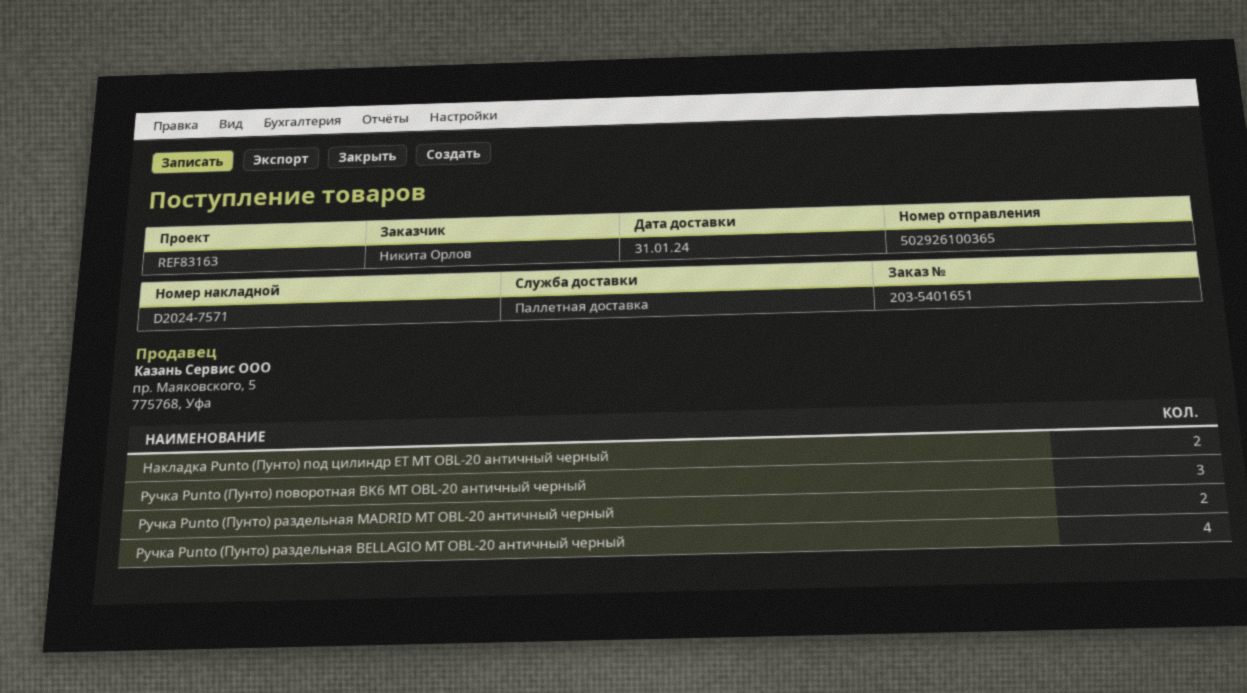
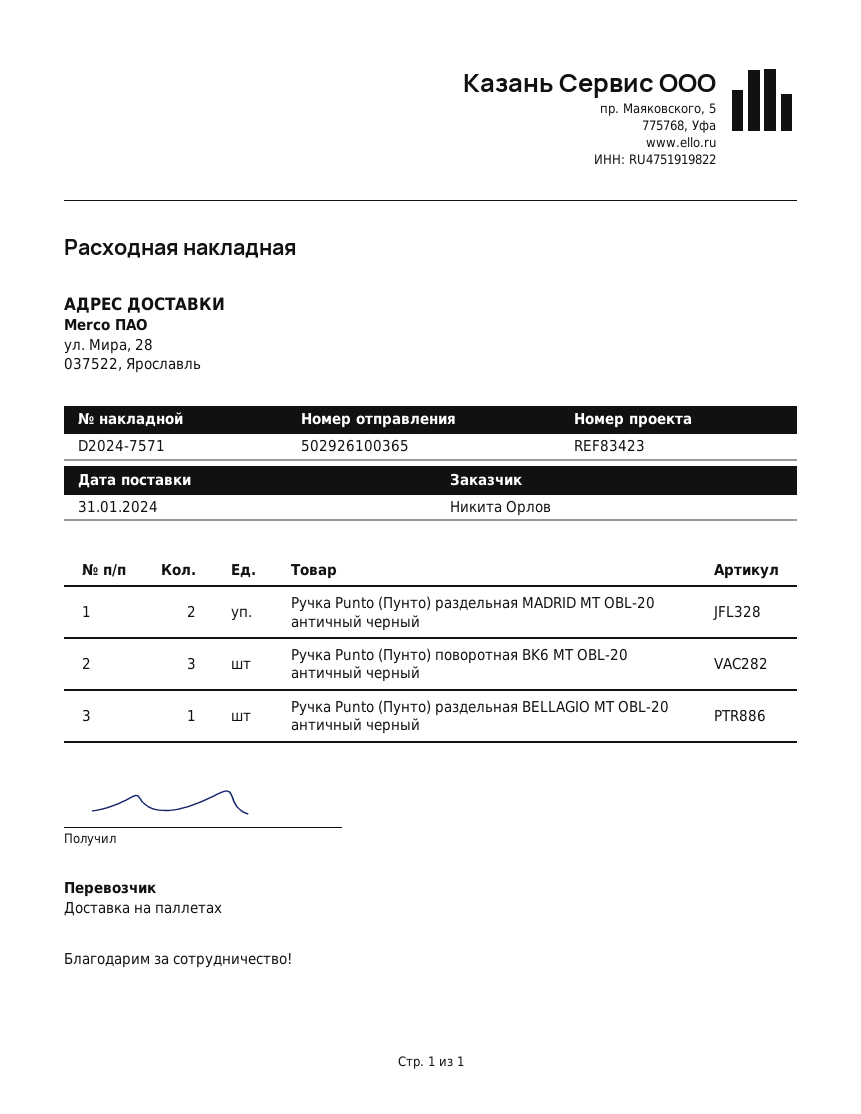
reference: REF83163 -> REF83423
Накладка Punto (Пунто) под цилиндр ET MT OBL-20 античный черный: 2 -> none
Ручка Punto (Пунто) раздельная BELLAGIO MT OBL-20 античный черный: 4 -> 1

